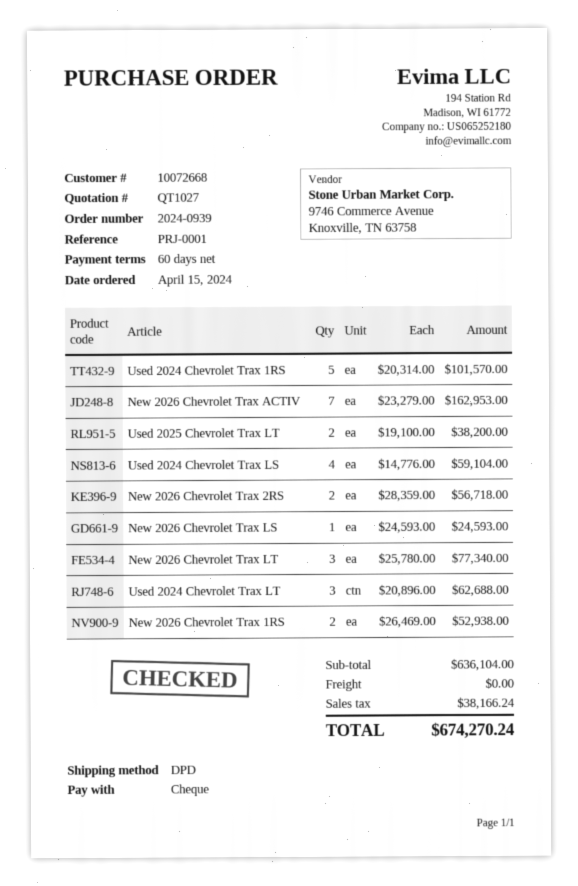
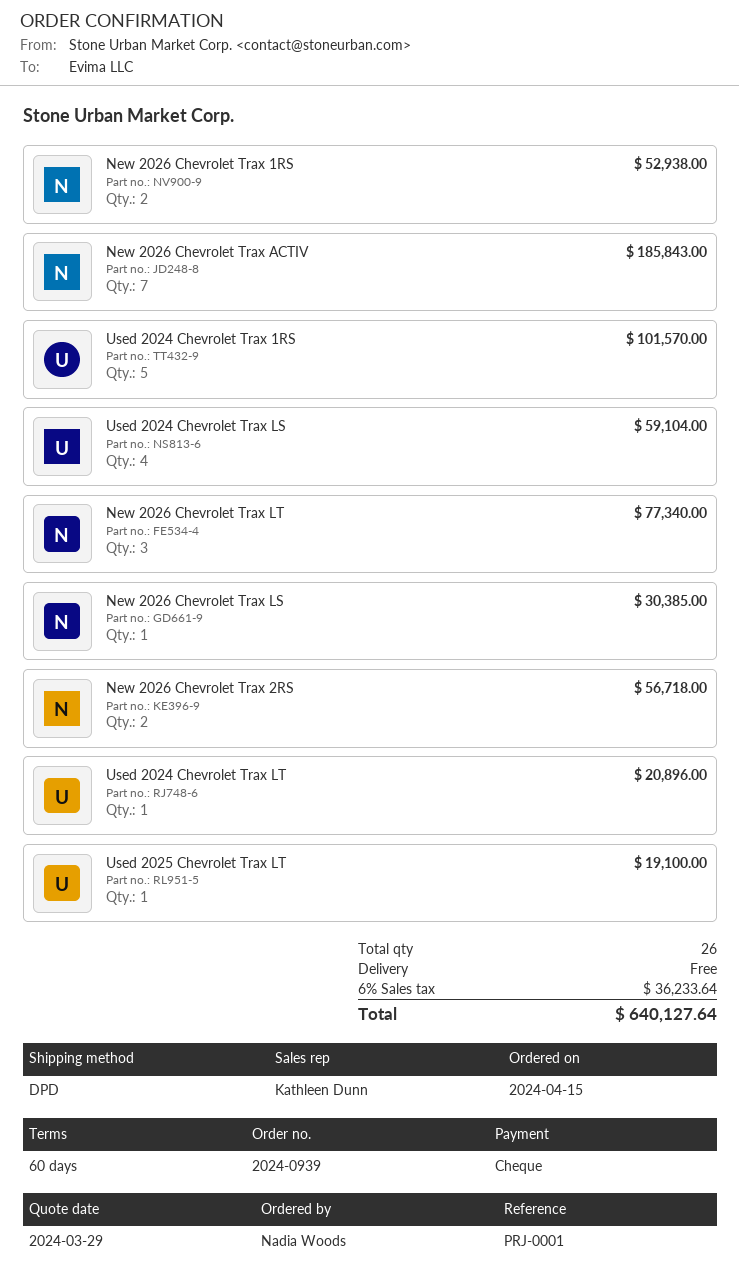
New 2026 Chevrolet Trax ACTIV: 7 for 162953.00 -> 7 for 185843.00
Used 2025 Chevrolet Trax LT: 2 for 38200.00 -> 1 for 19100.00
New 2026 Chevrolet Trax LS: 1 for 24593.00 -> 1 for 30385.00
Used 2024 Chevrolet Trax LT: 3 for 62688.00 -> 1 for 20896.00
tax: 38166.24 -> 36233.64
total: 674270.24 -> 640127.64

